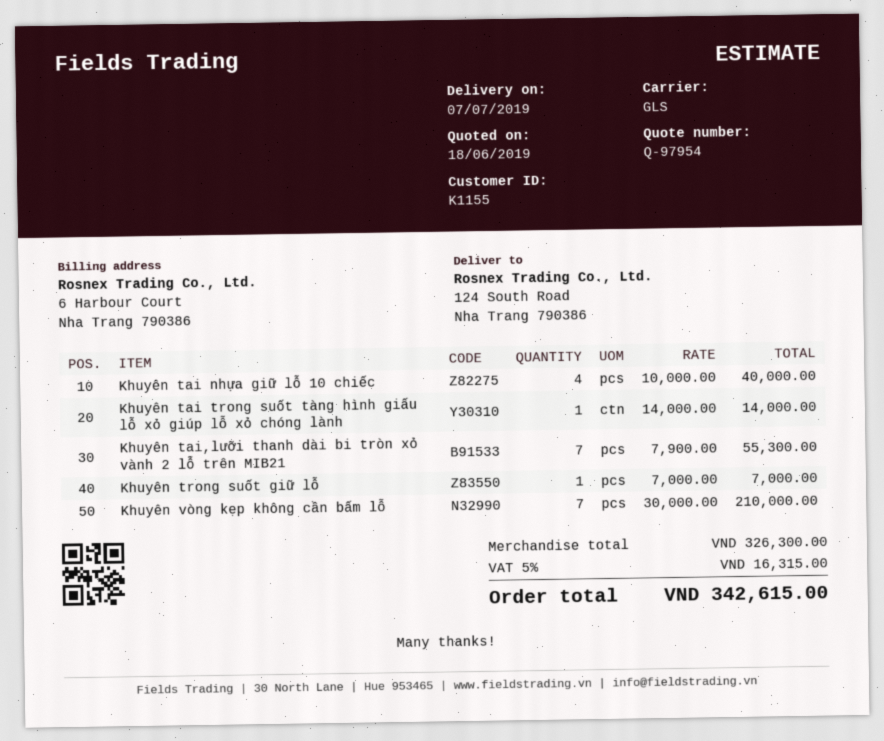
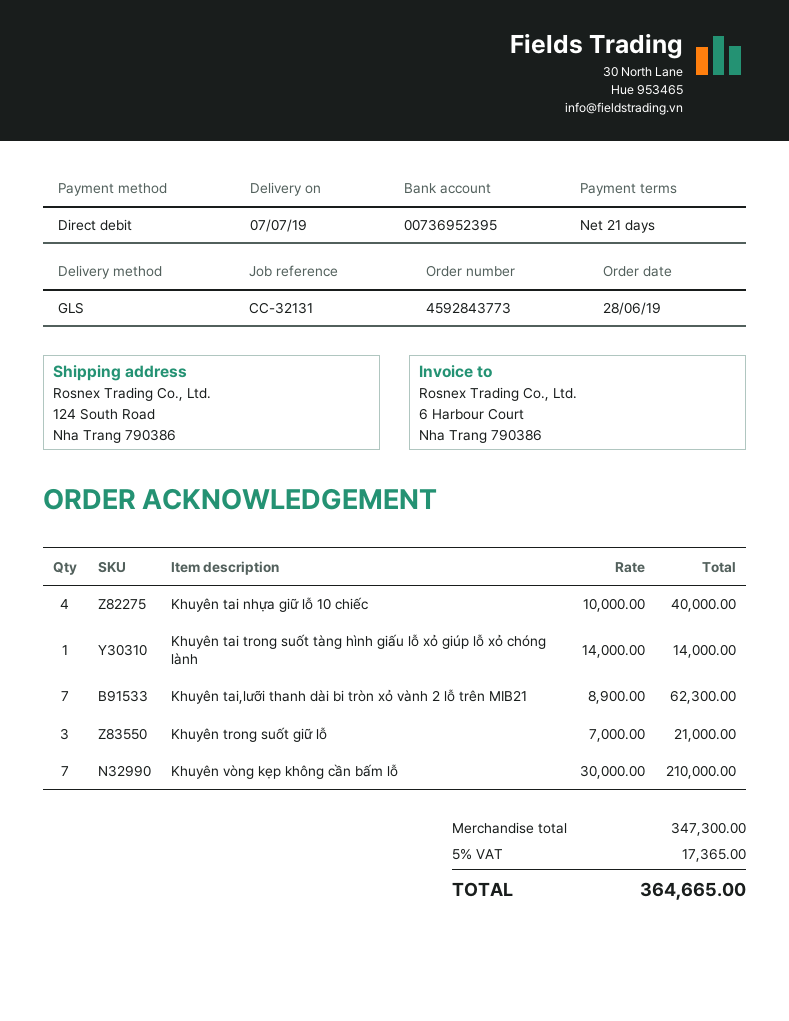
Khuyên tai,lưỡi thanh dài bi tròn xỏ vành 2 lỗ trên MIB21: 7 x 7900.00 = 55300.00 -> 7 x 8900.00 = 62300.00
Khuyên trong suốt giữ lỗ: 1 x 7000.00 = 7000.00 -> 3 x 7000.00 = 21000.00
subtotal: 326300.00 -> 347300.00
tax: 5% = 16315.00 -> 5% = 17365.00
total: 342615.00 -> 364665.00

